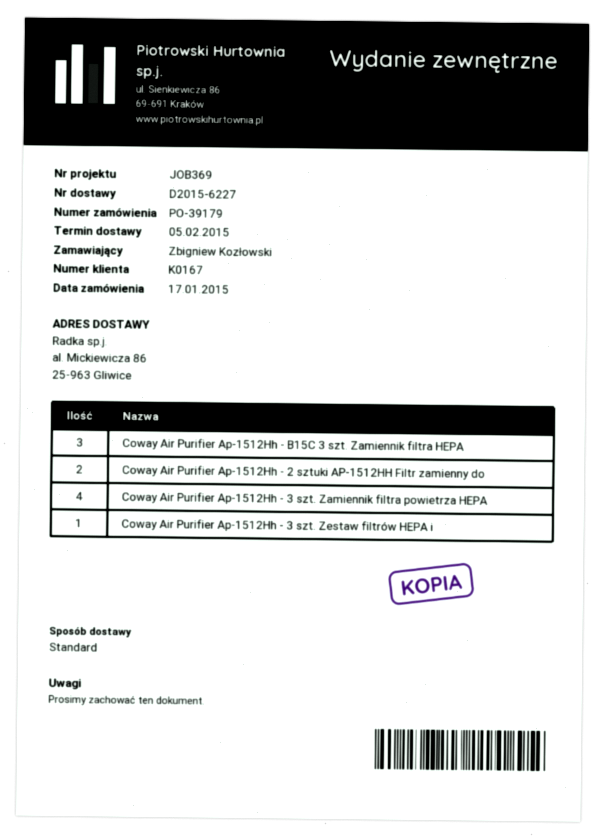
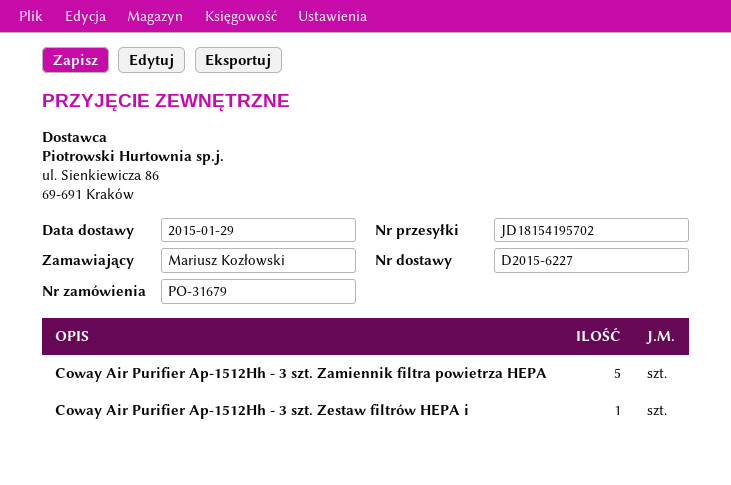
order number: PO-39179 -> PO-31679
delivery date: 2015-02-05 -> 2015-01-29
ordered by: Zbigniew Kozłowski -> Mariusz Kozłowski
Coway Air Purifier Ap-1512Hh - B15C 3 szt. Zamiennik filtra HEPA: 3 -> none
Coway Air Purifier Ap-1512Hh - 2 sztuki AP-1512HH Filtr zamienny do: 2 -> none
Coway Air Purifier Ap-1512Hh - 3 szt. Zamiennik filtra powietrza HEPA: 4 -> 5

